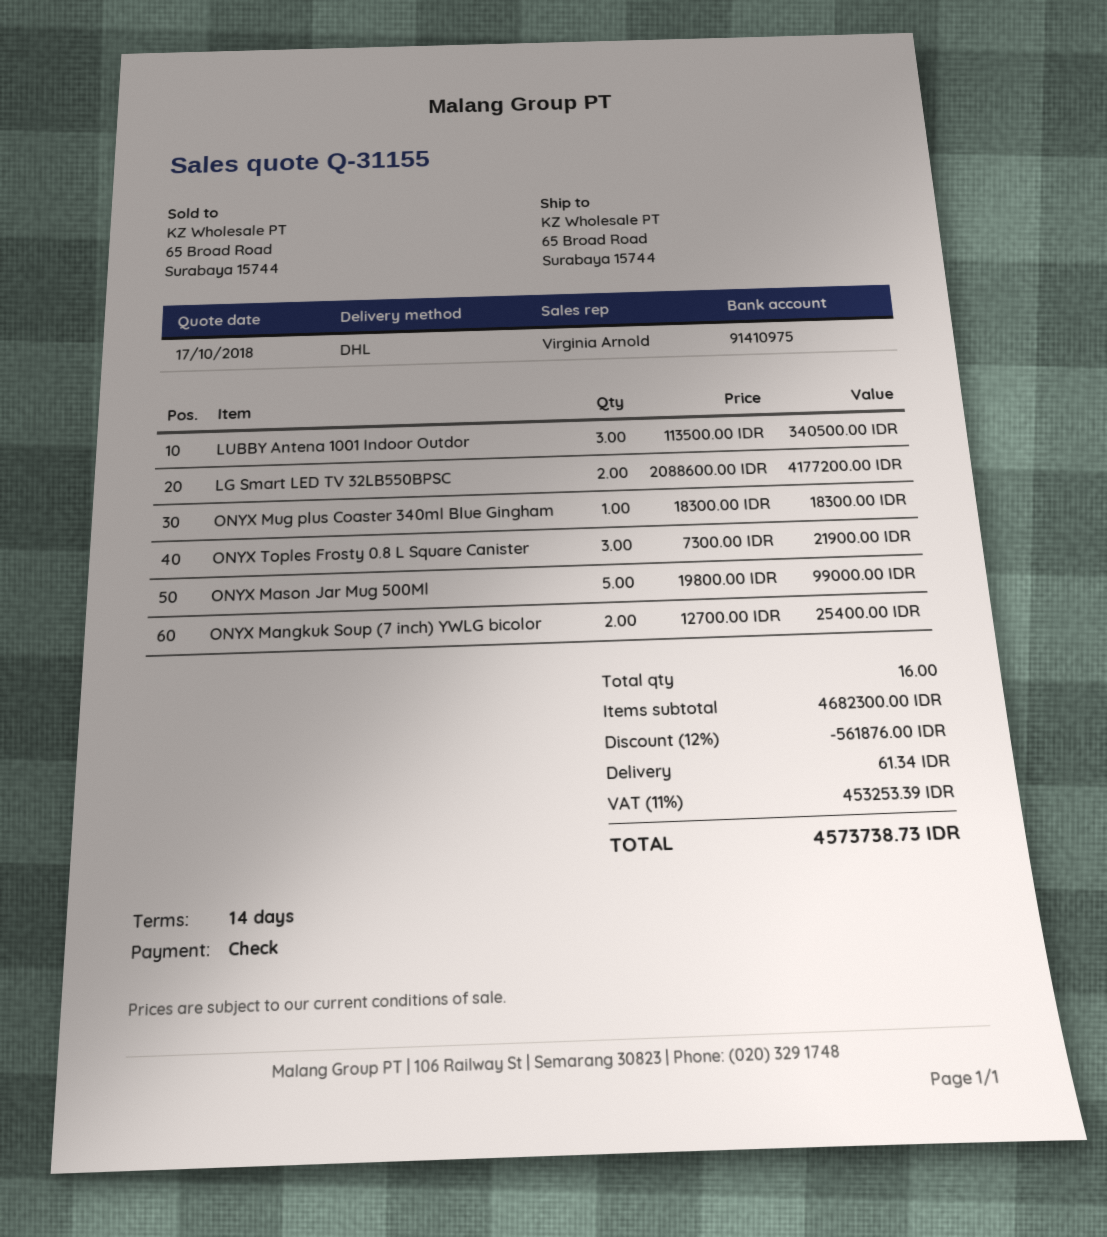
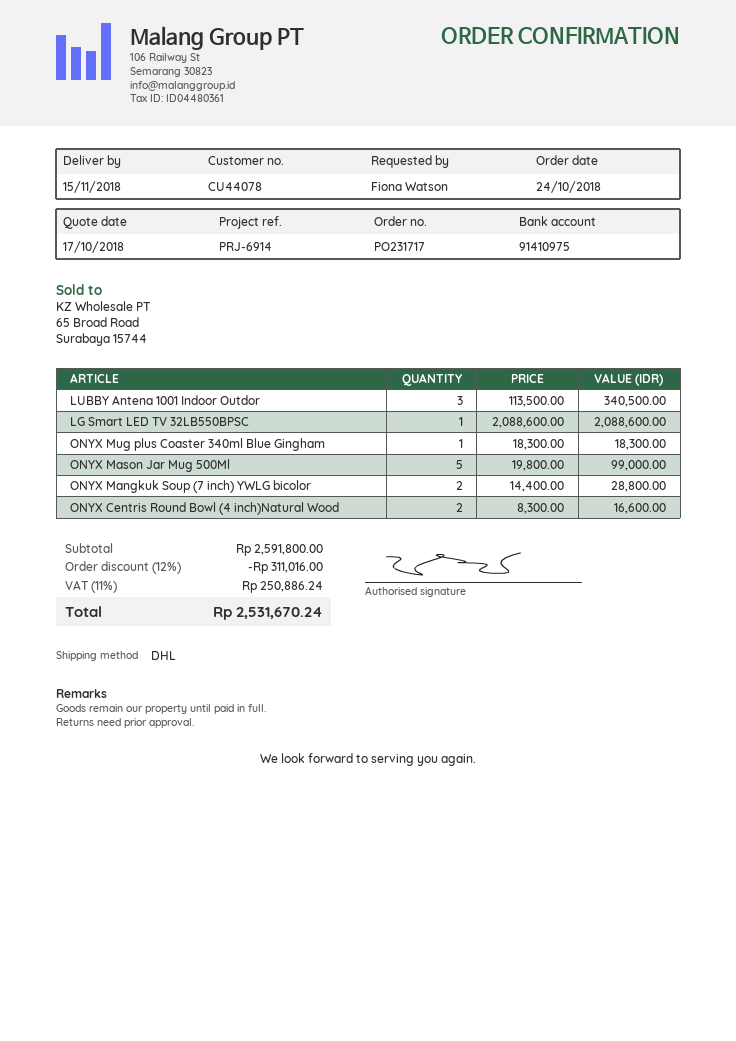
LG Smart LED TV 32LB550BPSC: 2 x 2088600.00 = 4177200.00 -> 1 x 2088600.00 = 2088600.00
ONYX Toples Frosty 0.8 L Square Canister: 3 x 7300.00 = 21900.00 -> none
ONYX Mangkuk Soup (7 inch) YWLG bicolor: 2 x 12700.00 = 25400.00 -> 2 x 14400.00 = 28800.00
ONYX Centris Round Bowl (4 inch)Natural Wood: none -> 2 x 8300.00 = 16600.00
subtotal: 4682300.00 -> 2591800.00
discount: 12% = 561876.00 -> 12% = 311016.00
shipping: 61.34 -> none
tax: 11% = 453253.39 -> 11% = 250886.24
total: 4573738.73 -> 2531670.24

